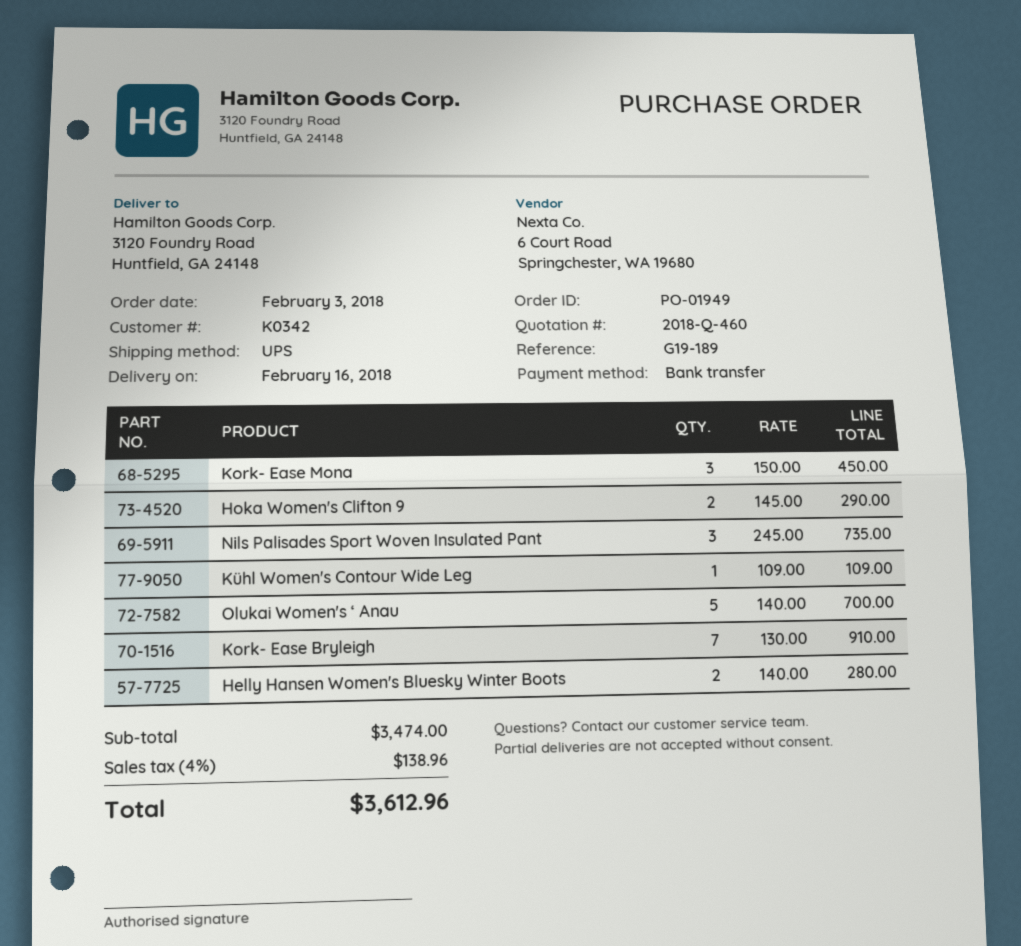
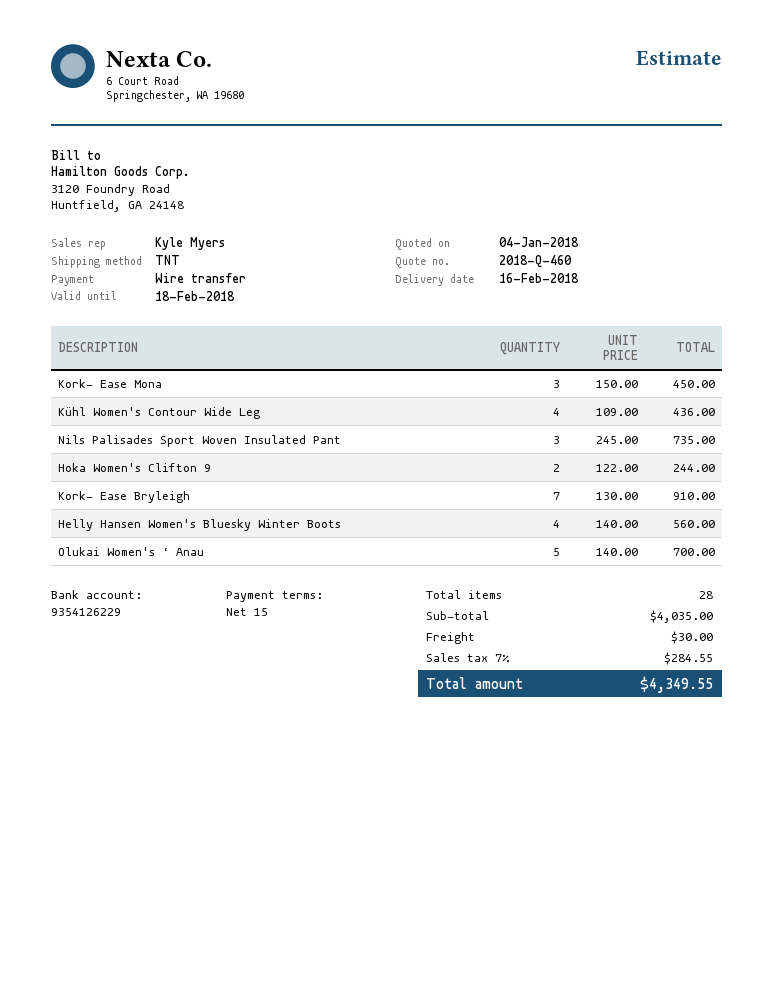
shipping method: UPS -> TNT
Hoka Women's Clifton 9: 2 x 145.00 = 290.00 -> 2 x 122.00 = 244.00
Kühl Women's Contour Wide Leg: 1 x 109.00 = 109.00 -> 4 x 109.00 = 436.00
Helly Hansen Women's Bluesky Winter Boots: 2 x 140.00 = 280.00 -> 4 x 140.00 = 560.00
subtotal: 3474.00 -> 4035.00
shipping: none -> 30.00
tax: 4% = 138.96 -> 7% = 284.55
total: 3612.96 -> 4349.55

